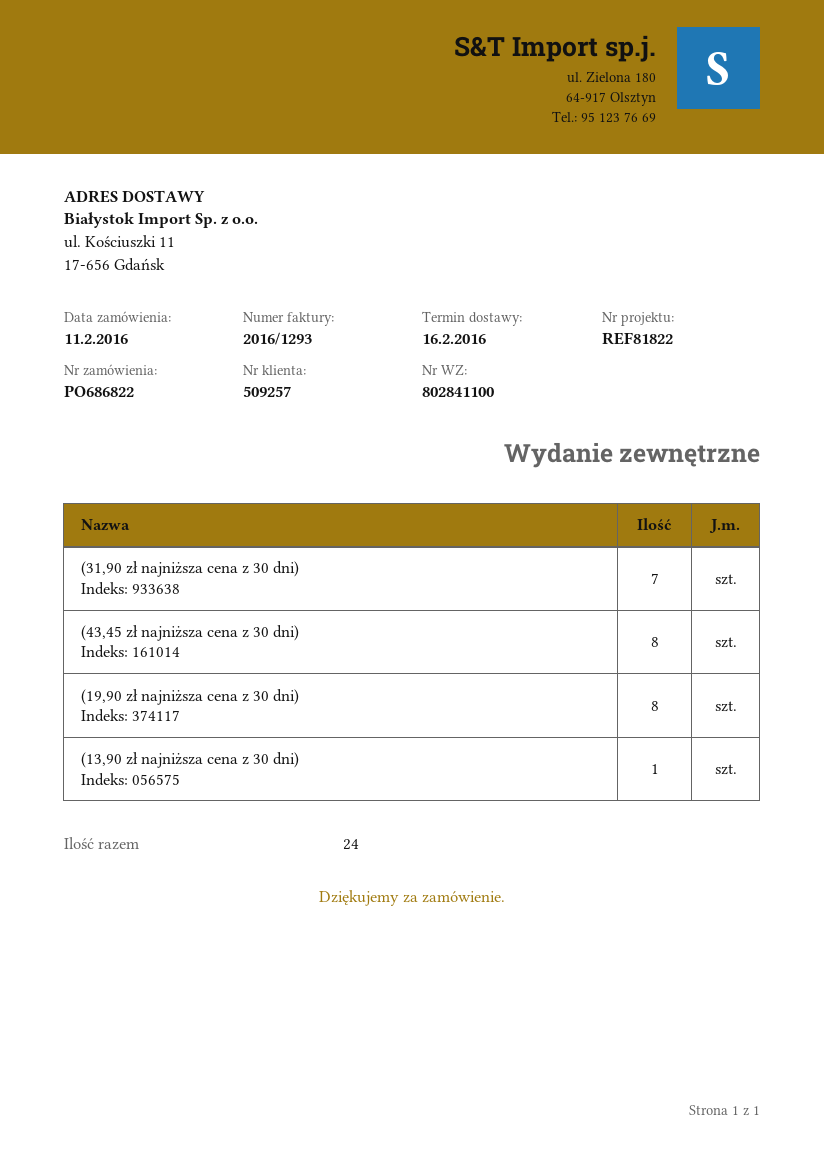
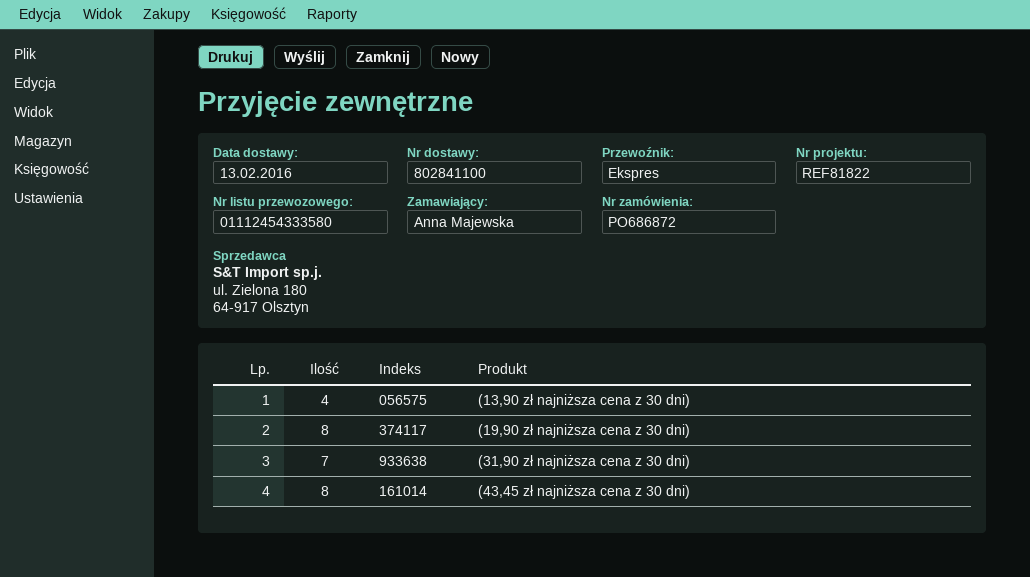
order number: PO686822 -> PO686872
delivery date: 2016-02-16 -> 2016-02-13
(13,90 zł najniższa cena z 30 dni): 1 -> 4

